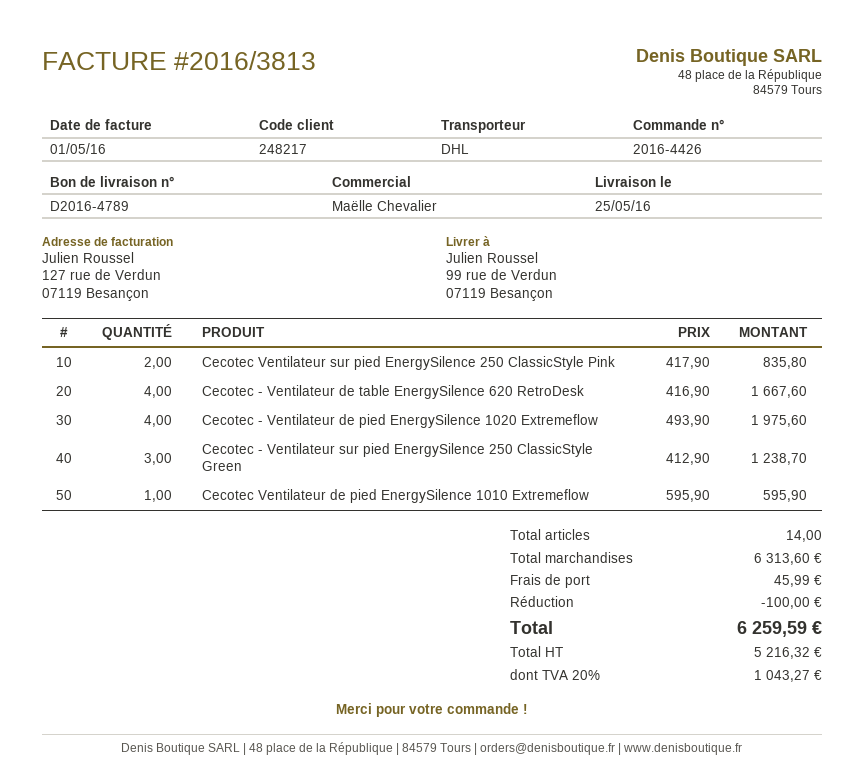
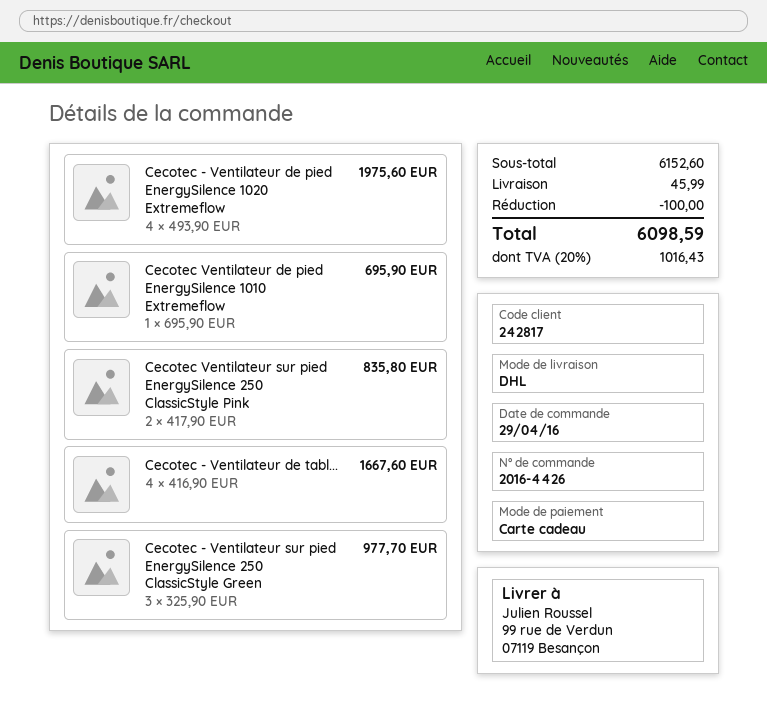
customer number: 248217 -> 242817
Cecotec - Ventilateur sur pied EnergySilence 250 ClassicStyle Green: 3 x 412.90 = 1238.70 -> 3 x 325.90 = 977.70
Cecotec Ventilateur de pied EnergySilence 1010 Extremeflow: 1 x 595.90 = 595.90 -> 1 x 695.90 = 695.90
subtotal: 6313.60 -> 6152.60
tax: 20% = 1043.27 -> 20% = 1016.43
total: 6259.59 -> 6098.59

